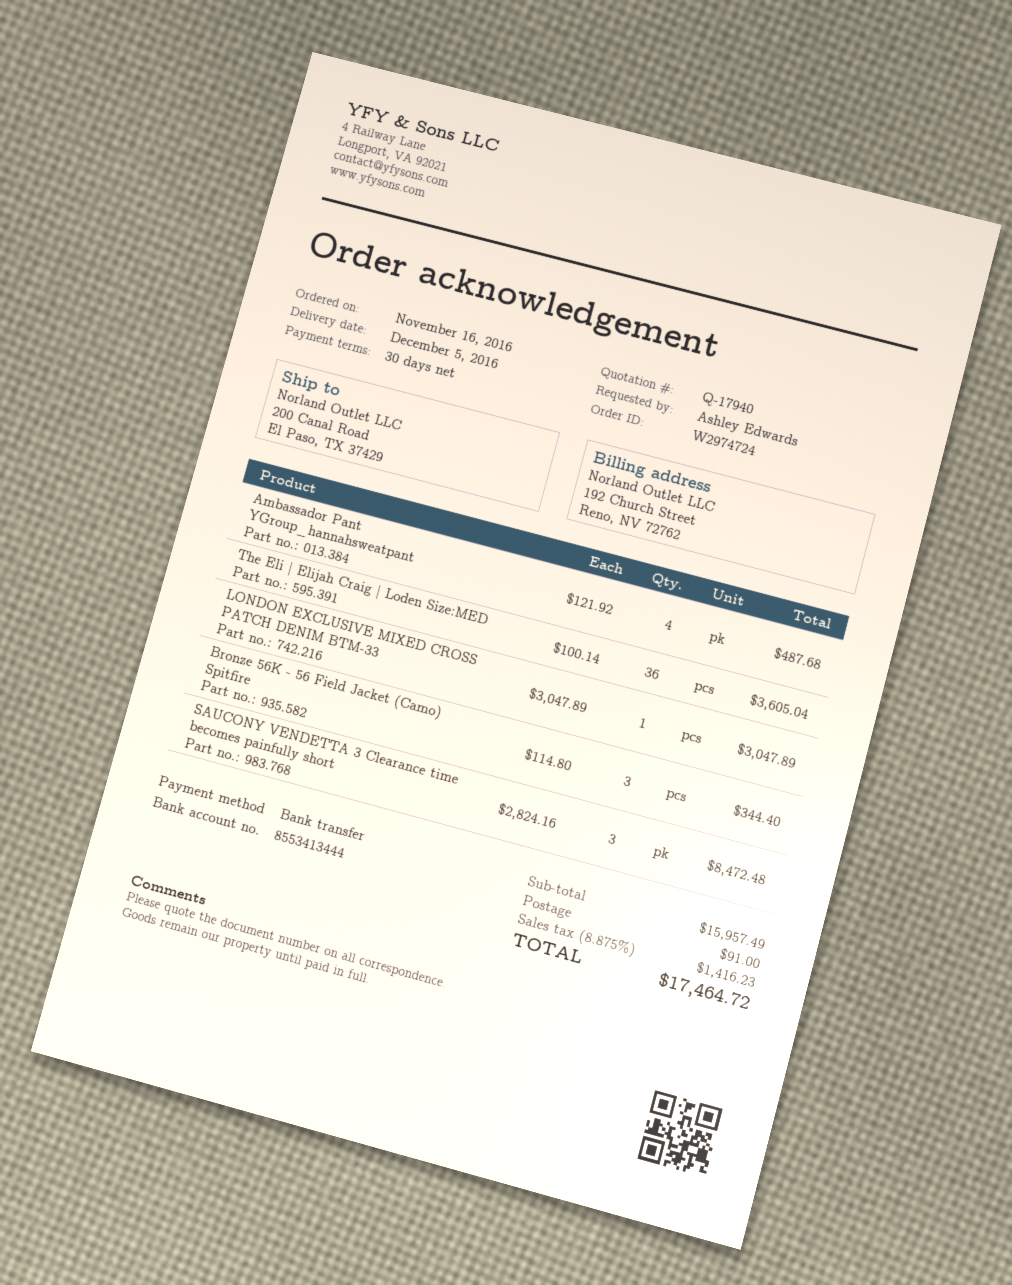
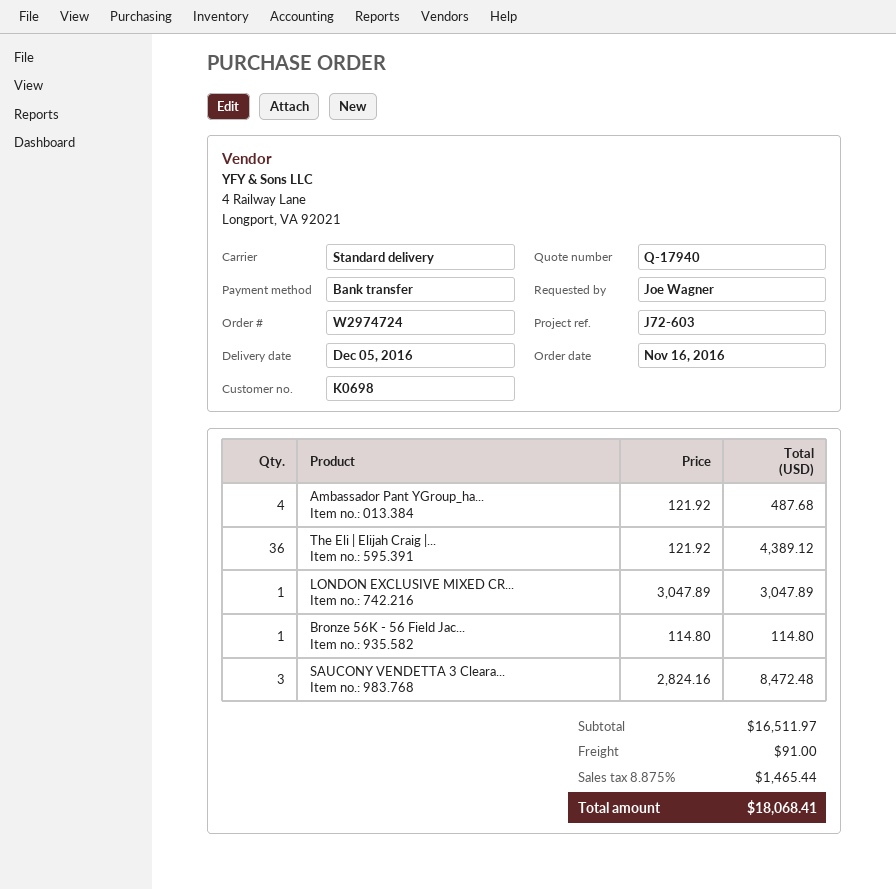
ordered by: Ashley Edwards -> Joe Wagner
The Eli | Elijah Craig | Loden Size:MED: 36 x 100.14 = 3605.04 -> 36 x 121.92 = 4389.12
Bronze 56K - 56 Field Jacket (Camo) Spitfire: 3 x 114.80 = 344.40 -> 1 x 114.80 = 114.80
subtotal: 15957.49 -> 16511.97
tax: 8.875% = 1416.23 -> 8.875% = 1465.44
total: 17464.72 -> 18068.41

